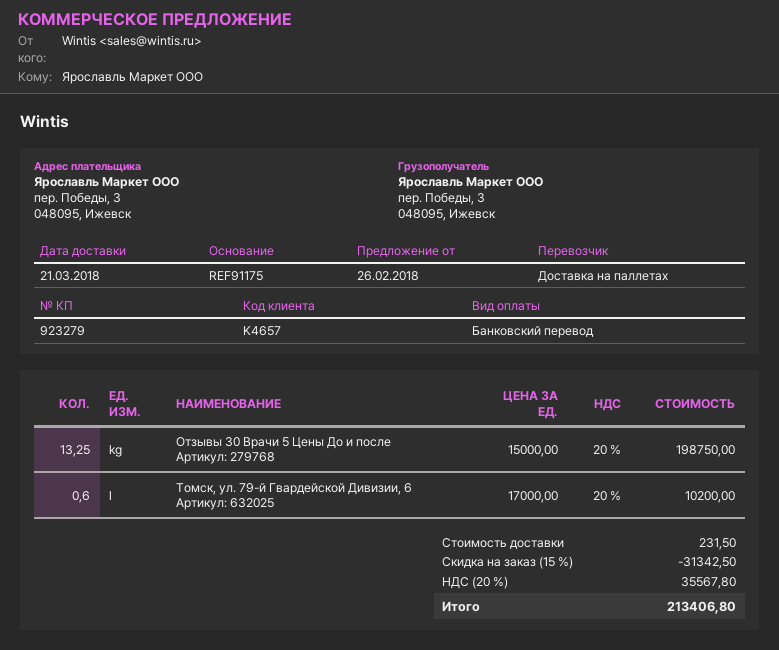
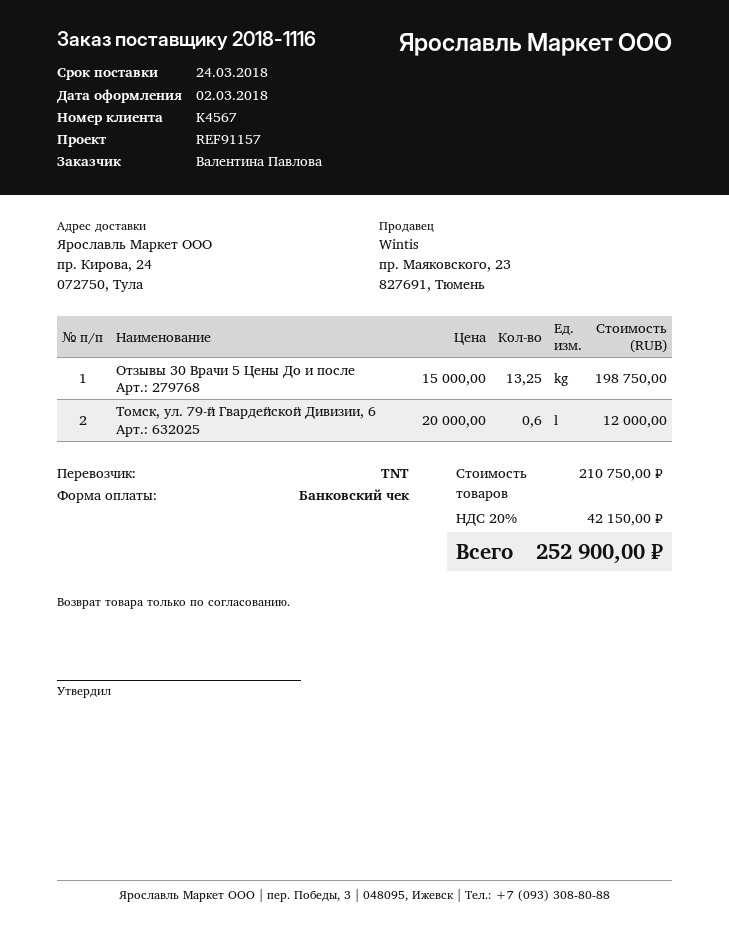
delivery date: 2018-03-21 -> 2018-03-24
customer number: K4657 -> K4567
reference: REF91175 -> REF91157
payment method: bank transfer -> cheque
shipping method: pallet freight -> TNT
ship to: пер. Победы, 3, 048095, Ижевск -> пр. Кирова, 24, 072750, Тула
Томск, ул. 79-й Гвардейской Дивизии, 6: 0.6 x 17000.00 = 10200.00 -> 0.6 x 20000.00 = 12000.00
discount: 15% = 31342.50 -> none
shipping: 231.50 -> none
tax: 20% = 35567.80 -> 20% = 42150.00
total: 213406.80 -> 252900.00

